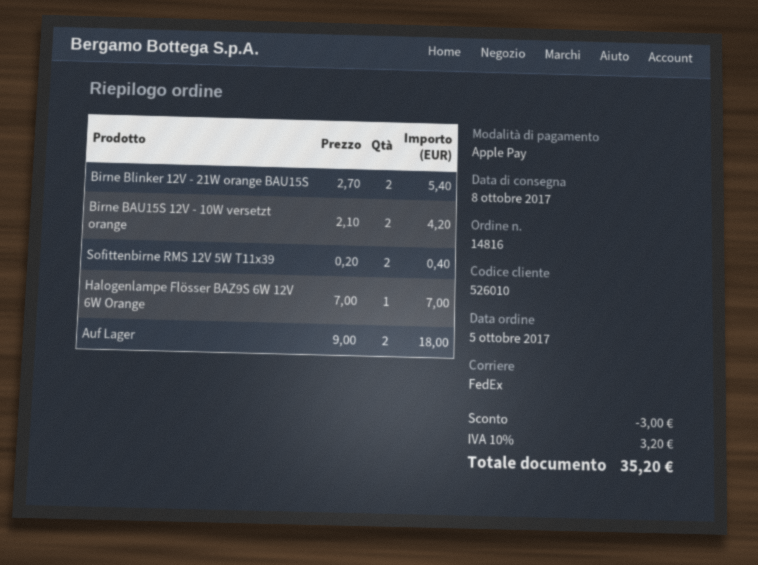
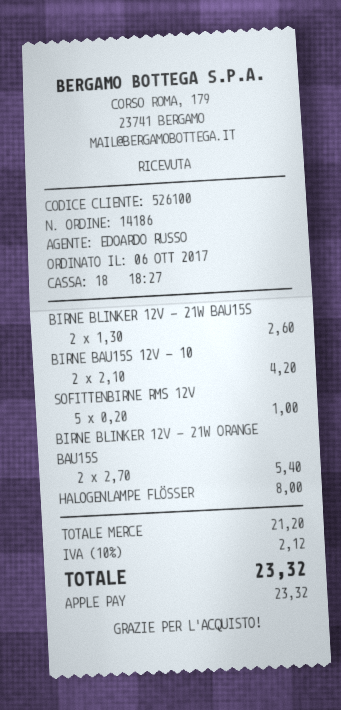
order number: 14816 -> 14186
order date: 2017-10-05 -> 2017-10-06
customer number: 526010 -> 526100
Sofittenbirne RMS 12V 5W T11x39: 2 x 0.20 = 0.40 -> 5 x 0.20 = 1.00
Halogenlampe Flösser BAZ9S 6W 12V 6W Orange: 1 x 7.00 = 7.00 -> 1 x 8.00 = 8.00
Auf Lager: 2 x 9.00 = 18.00 -> none
BIRNE BLINKER 12V - 21W BAU15S: none -> 2 x 1.30 = 2.60
discount: 3.00 -> none
tax: 10% = 3.20 -> 10% = 2.12
total: 35.20 -> 23.32

